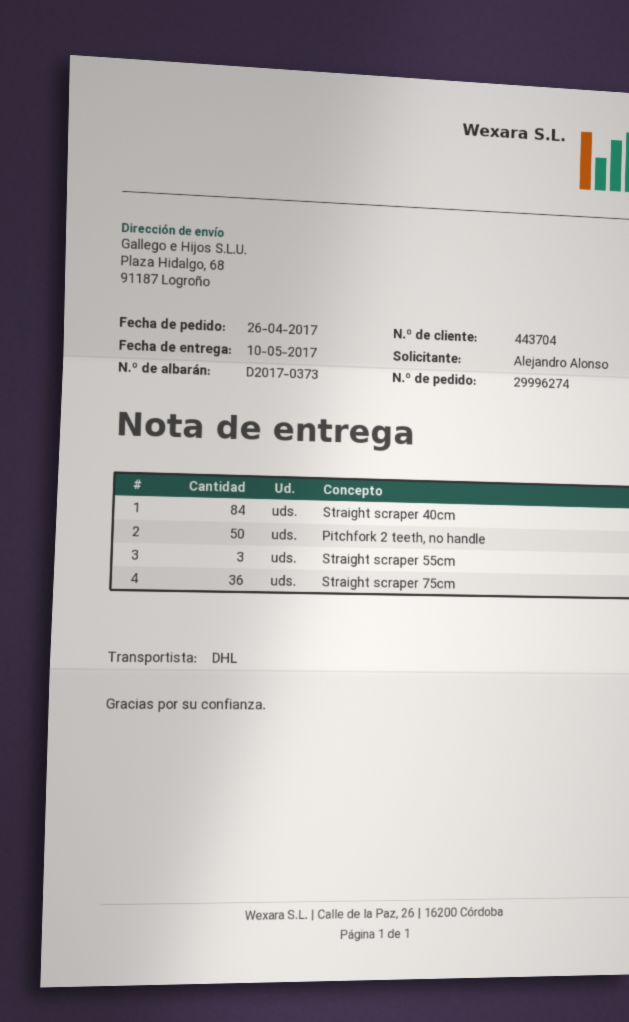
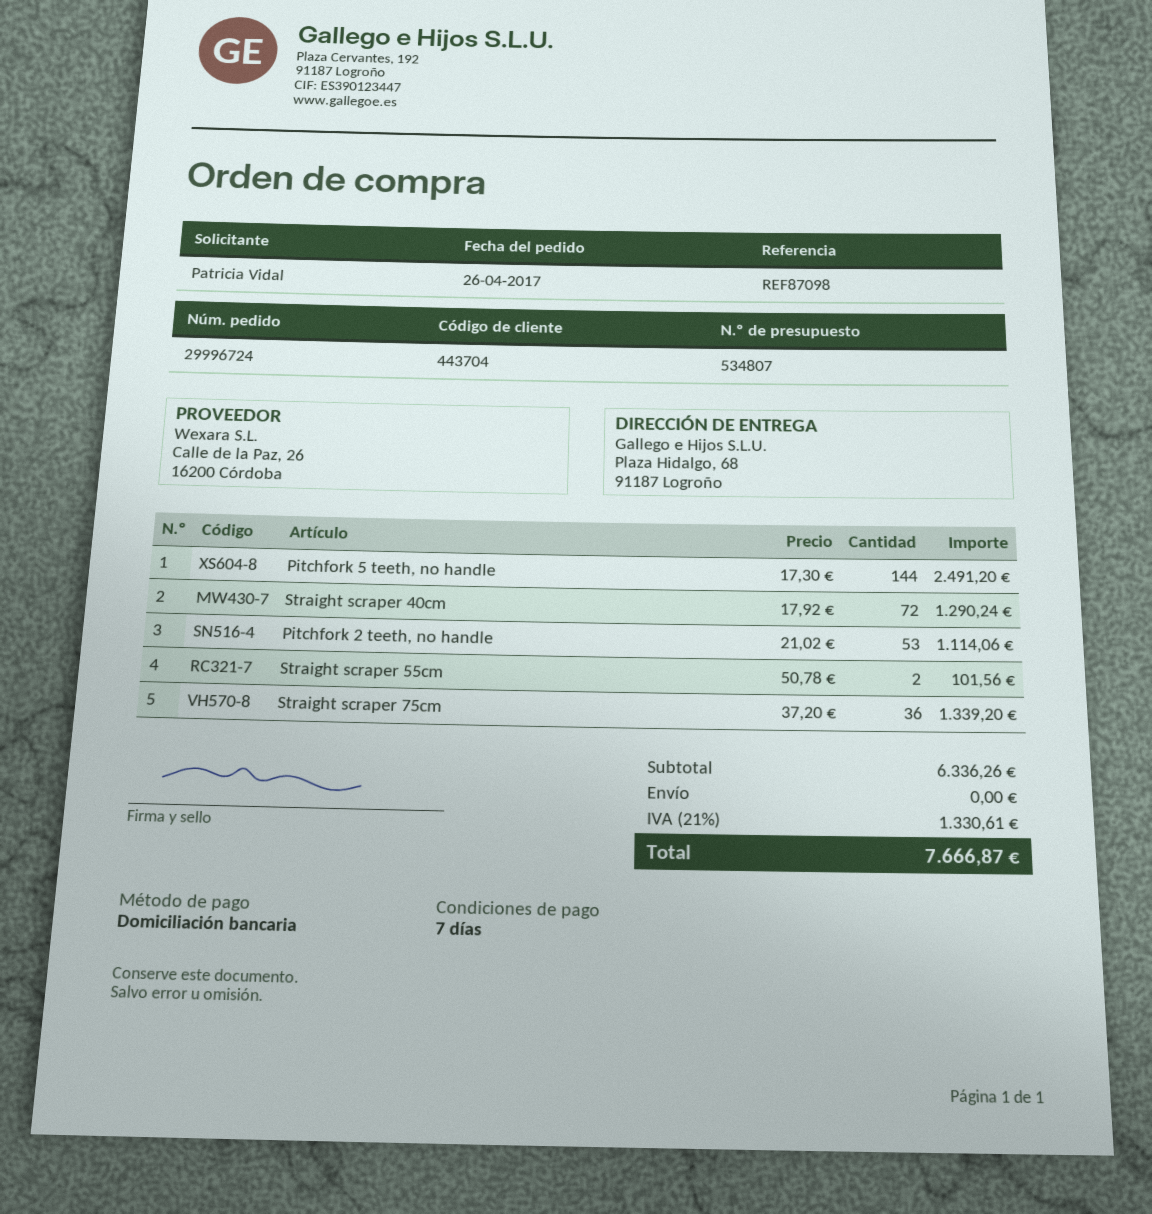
order number: 29996274 -> 29996724
ordered by: Alejandro Alonso -> Patricia Vidal
Straight scraper 40cm: 84 -> 72
Pitchfork 2 teeth, no handle: 50 -> 53
Straight scraper 55cm: 3 -> 2
Pitchfork 5 teeth, no handle: none -> 144

